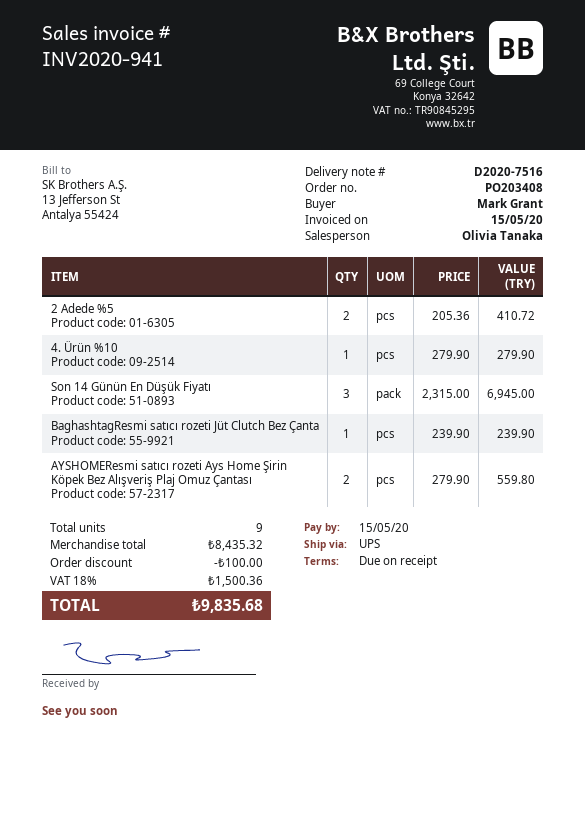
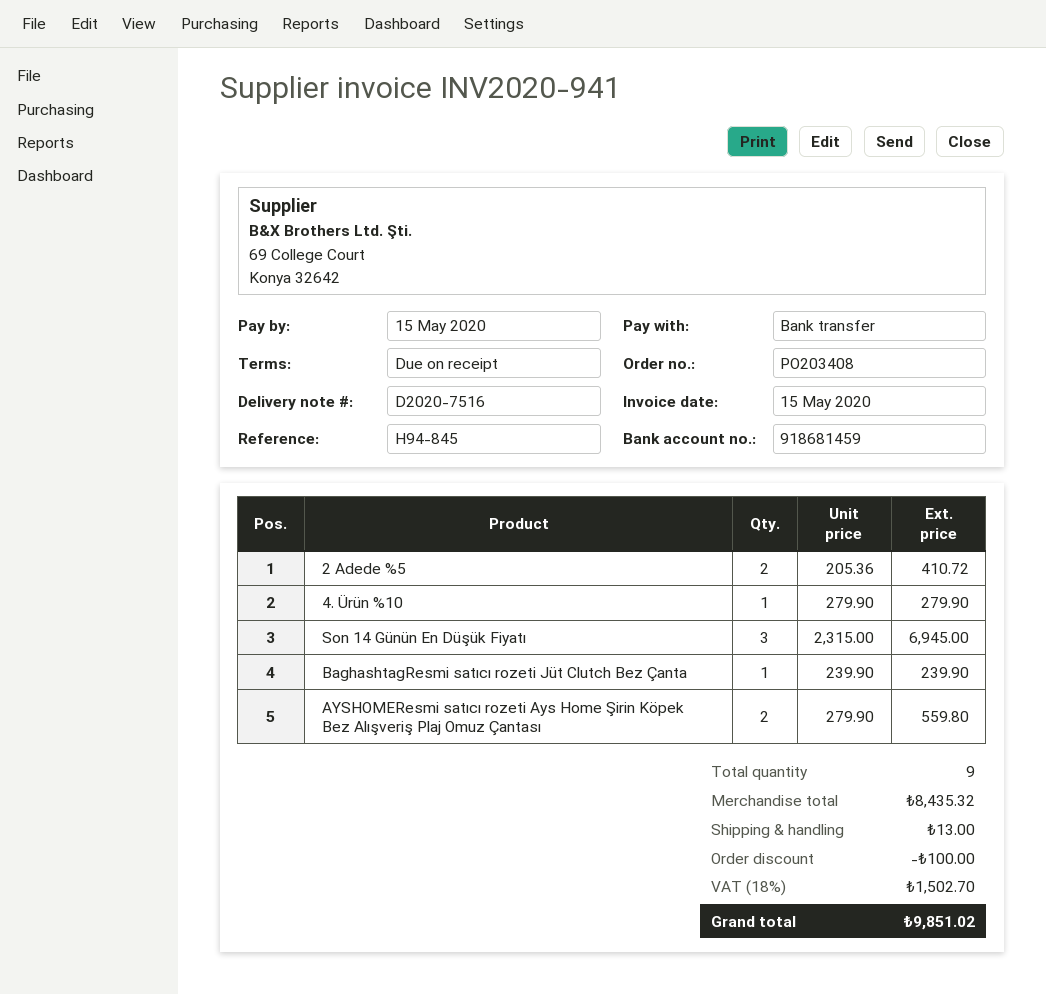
shipping: none -> 13.00
tax: 18% = 1500.36 -> 18% = 1502.70
total: 9835.68 -> 9851.02

